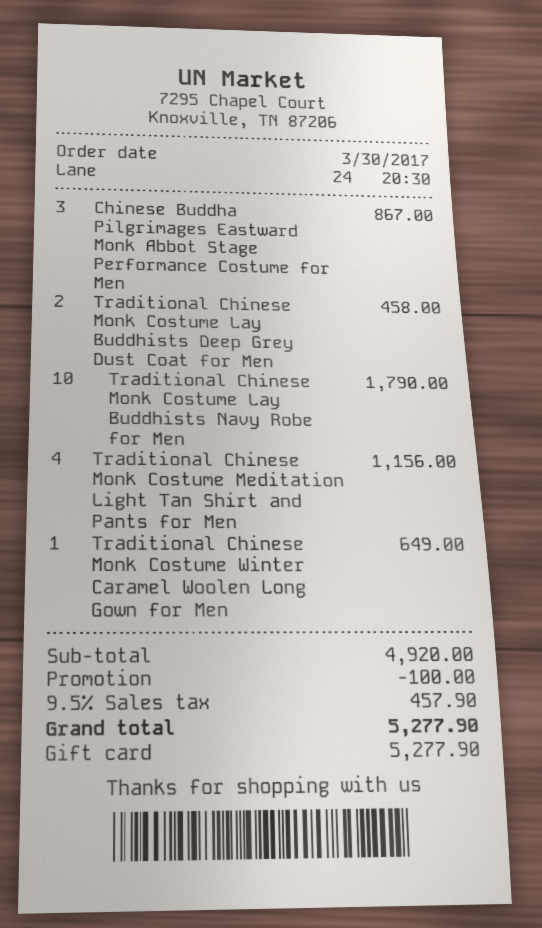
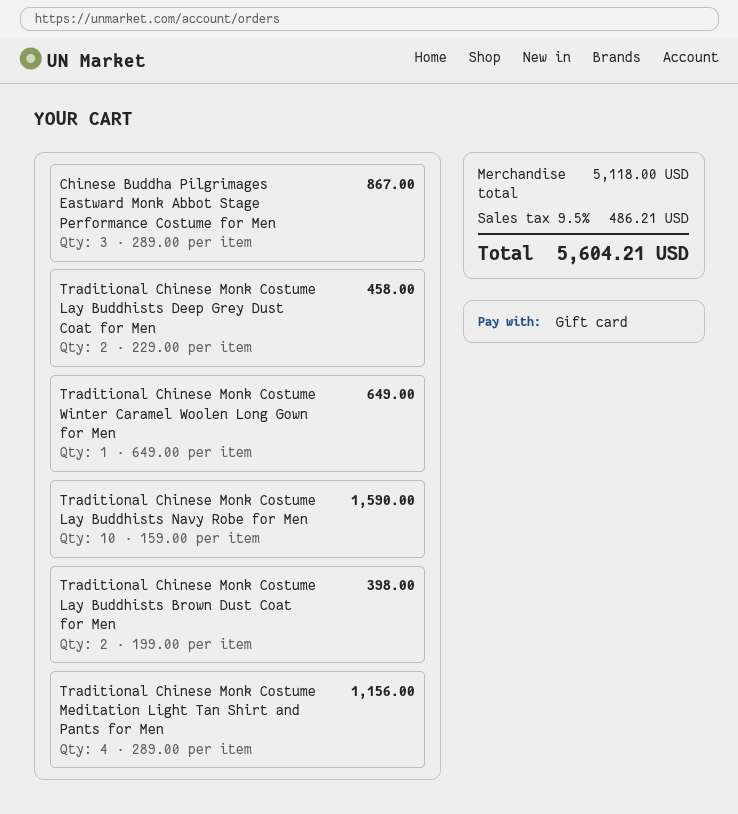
Traditional Chinese Monk Costume Lay Buddhists Navy Robe for Men: 10 for 1790.00 -> 10 for 1590.00
Traditional Chinese Monk Costume Lay Buddhists Brown Dust Coat for Men: none -> 2 for 398.00
subtotal: 4920.00 -> 5118.00
discount: 100.00 -> none
tax: 9.5% = 457.90 -> 9.5% = 486.21
total: 5277.90 -> 5604.21

